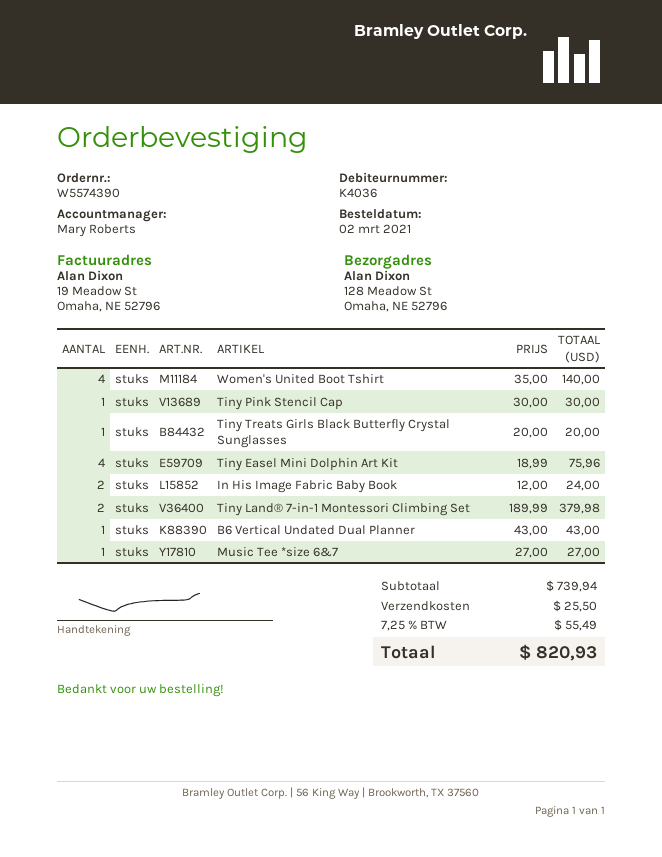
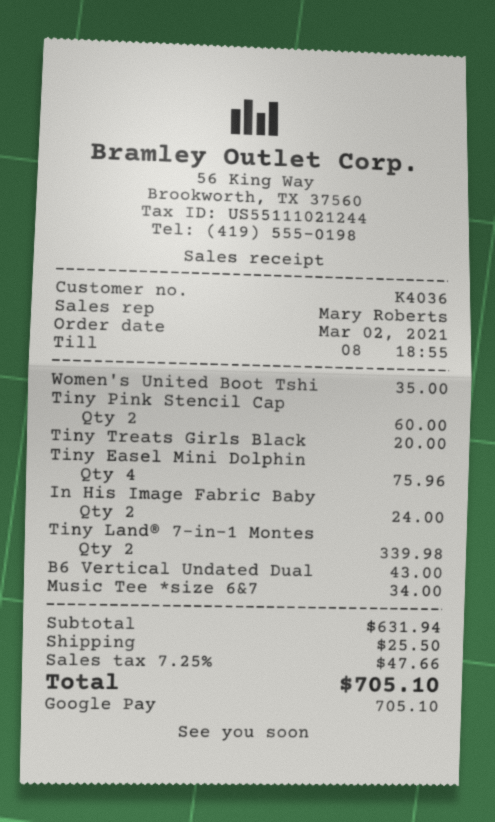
Women's United Boot Tshirt: 4 for 140.00 -> 1 for 35.00
Tiny Pink Stencil Cap: 1 for 30.00 -> 2 for 60.00
Tiny Land® 7-in-1 Montessori Climbing Set: 2 for 379.98 -> 2 for 339.98
Music Tee *size 6&7: 1 for 27.00 -> 1 for 34.00
subtotal: 739.94 -> 631.94
tax: 7.25% = 55.49 -> 7.25% = 47.66
total: 820.93 -> 705.10

